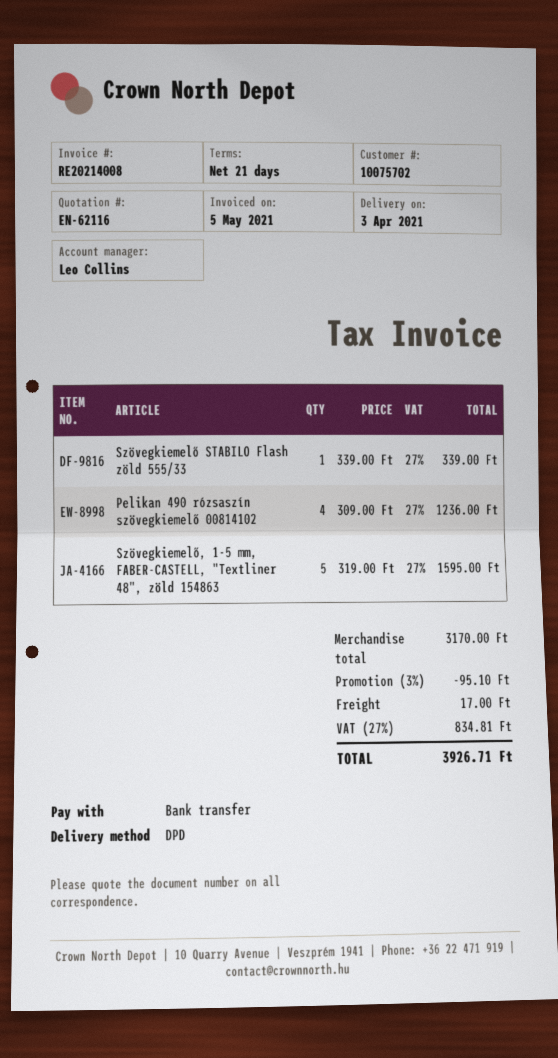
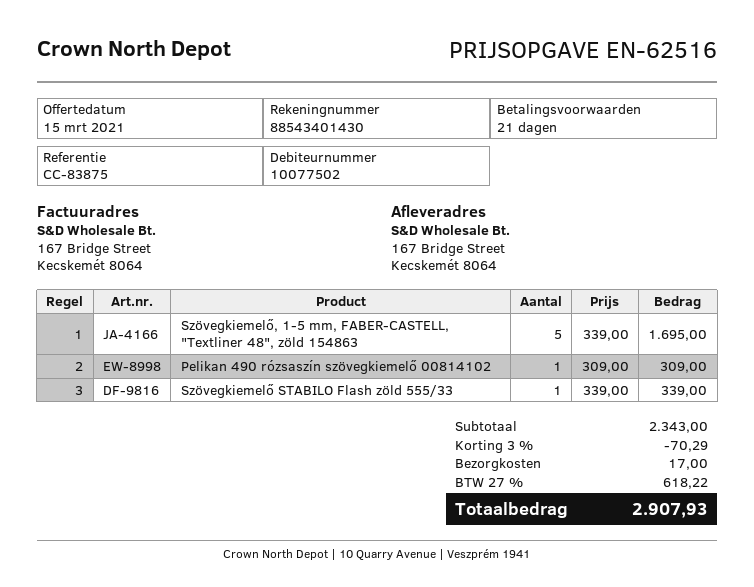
quote number: EN-62116 -> EN-62516
customer number: 10075702 -> 10077502
Pelikan 490 rózsaszín szövegkiemelő 00814102: 4 x 309.00 = 1236.00 -> 1 x 309.00 = 309.00
Szövegkiemelő, 1-5 mm, FABER-CASTELL, "Textliner 48", zöld 154863: 5 x 319.00 = 1595.00 -> 5 x 339.00 = 1695.00
subtotal: 3170.00 -> 2343.00
discount: 3% = 95.10 -> 3% = 70.29
tax: 27% = 834.81 -> 27% = 618.22
total: 3926.71 -> 2907.93

